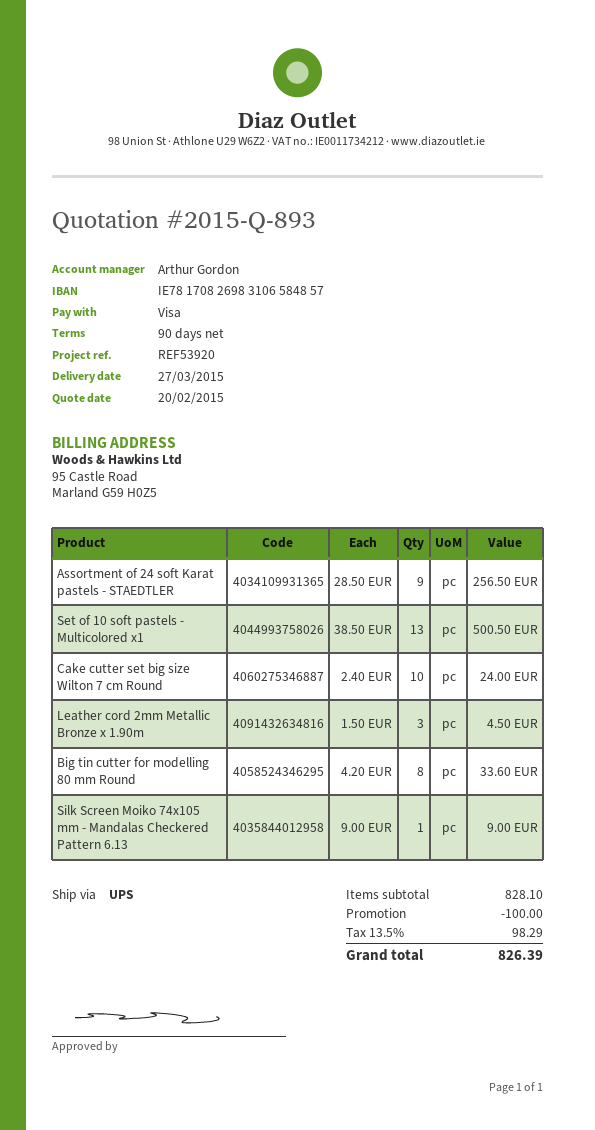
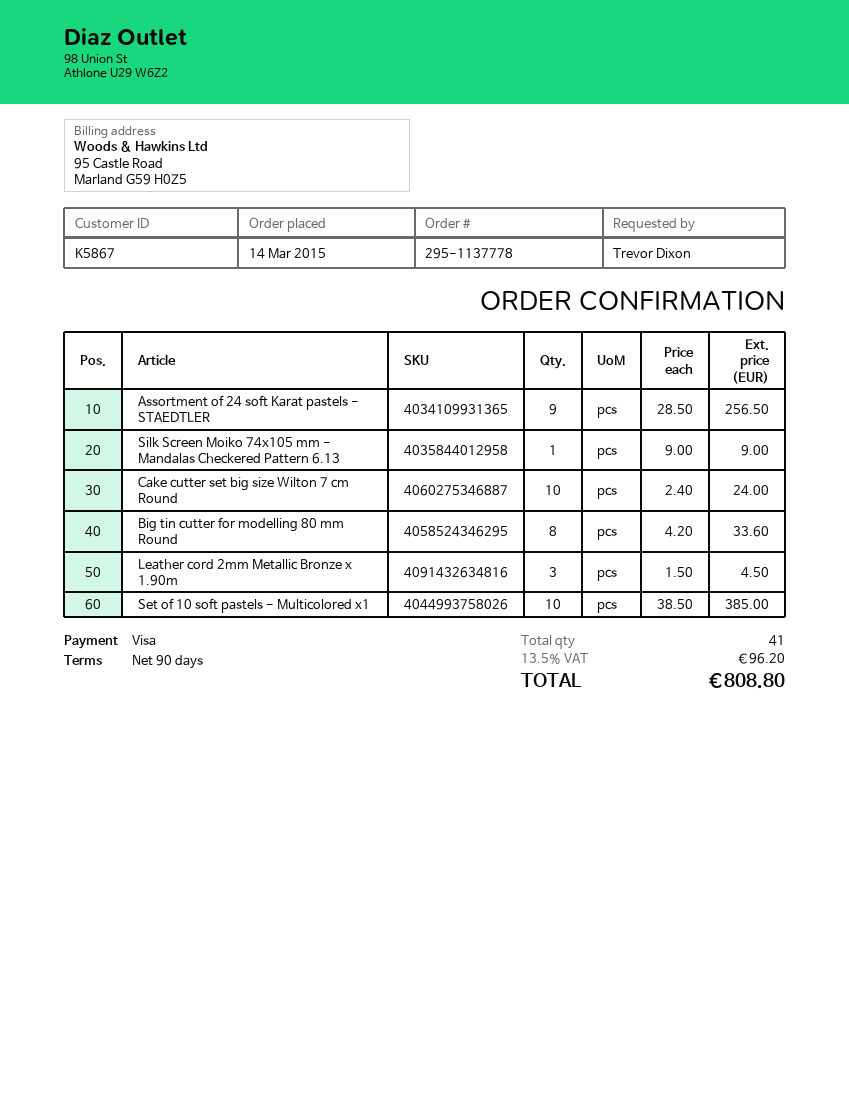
Set of 10 soft pastels - Multicolored x1: 13 x 38.50 = 500.50 -> 10 x 38.50 = 385.00
discount: 100.00 -> none
tax: 13.5% = 98.29 -> 13.5% = 96.20
total: 826.39 -> 808.80

